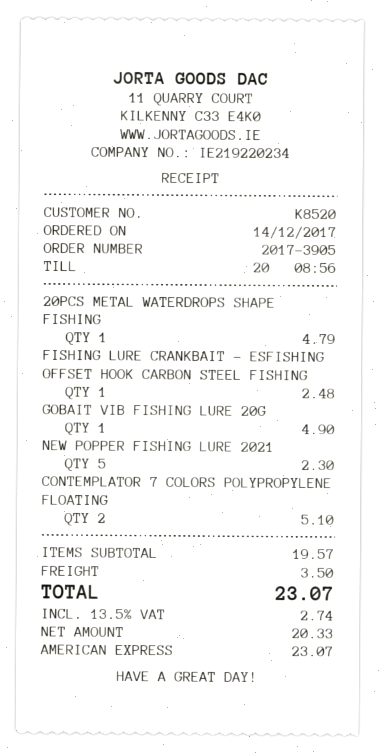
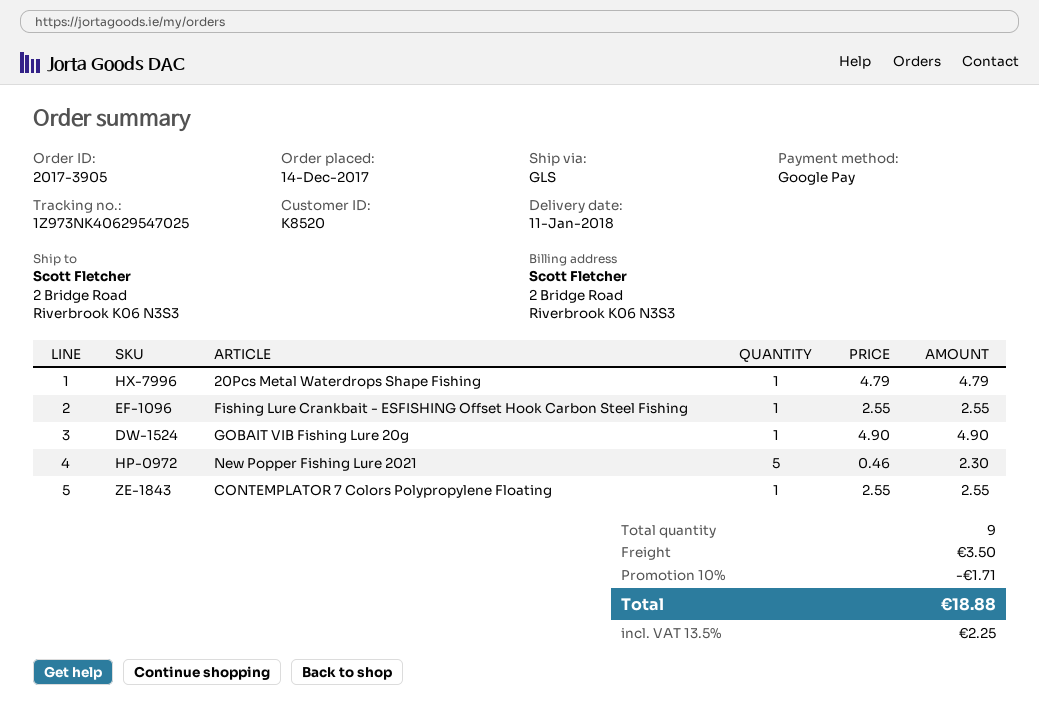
payment method: American Express -> Google Pay
FISHING LURE CRANKBAIT - ESFISHING OFFSET HOOK CARBON STEEL FISHING: 1 for 2.48 -> 1 for 2.55
CONTEMPLATOR 7 COLORS POLYPROPYLENE FLOATING: 2 for 5.10 -> 1 for 2.55
discount: none -> 10% = 1.71
tax: 13.5% = 2.74 -> 13.5% = 2.25
total: 23.07 -> 18.88

